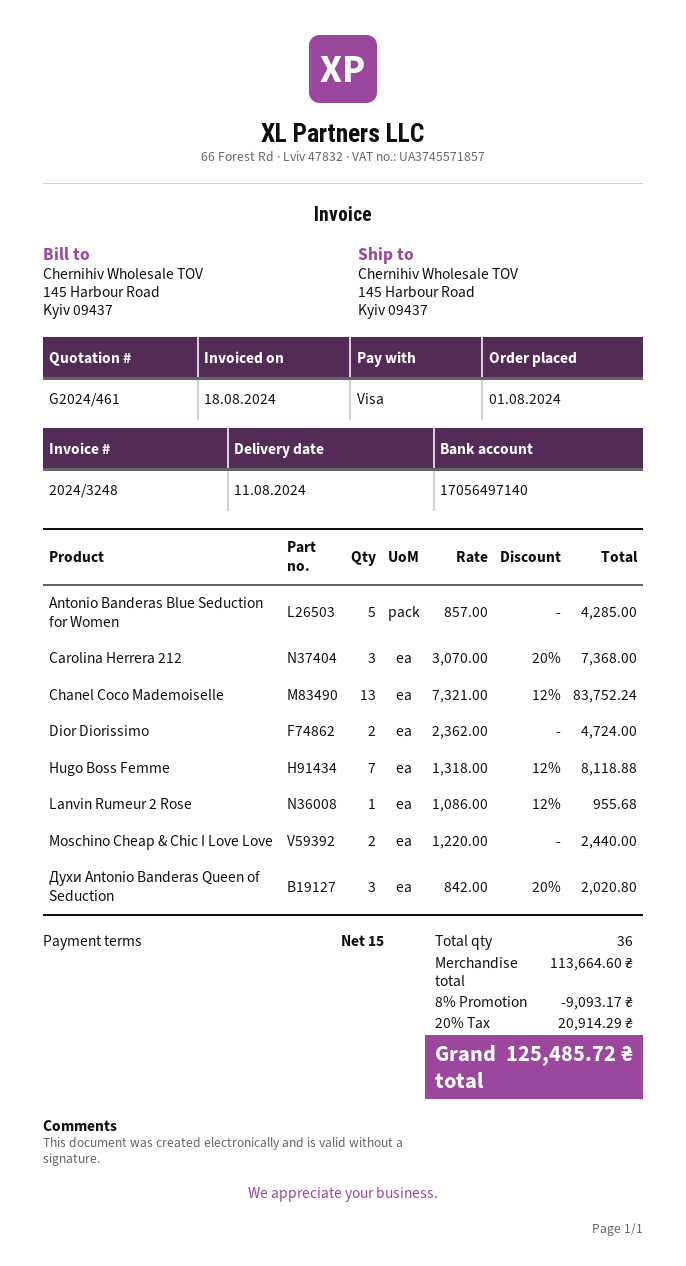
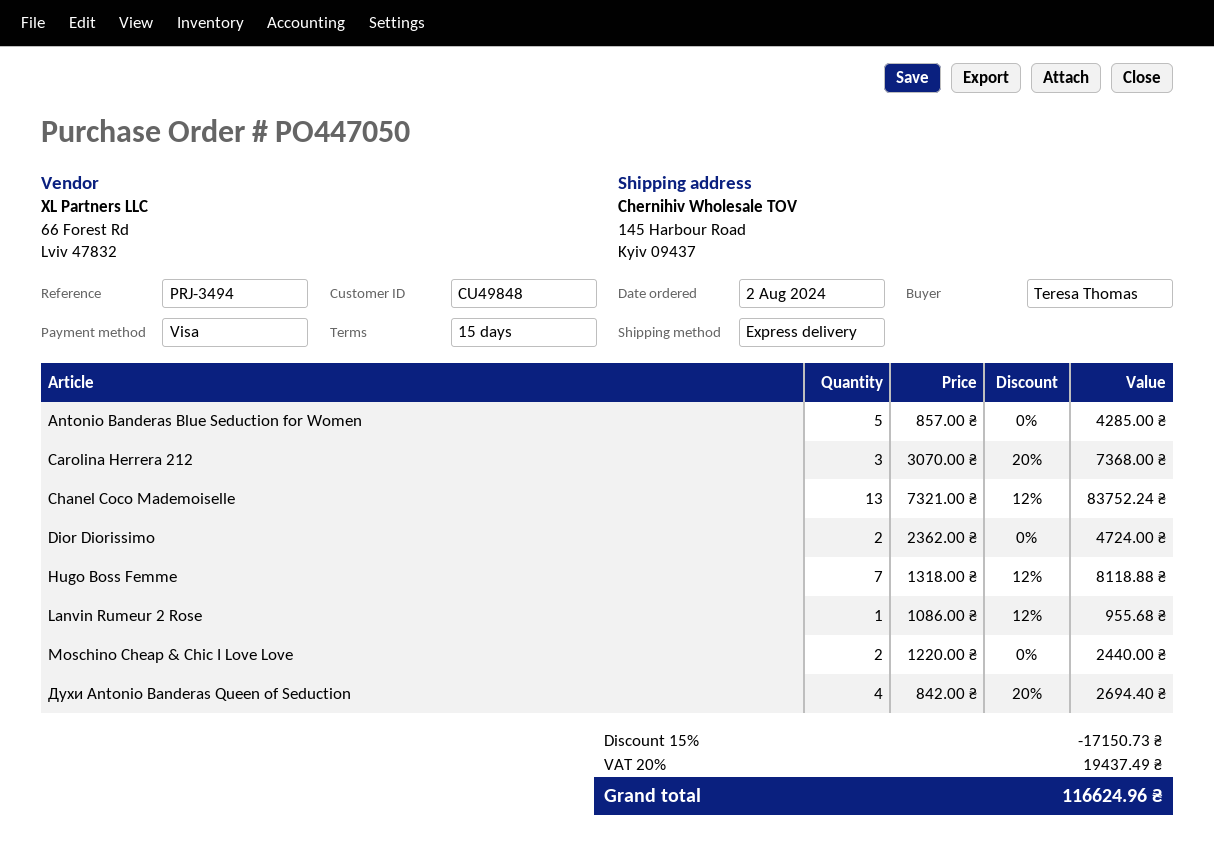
order date: 2024-08-01 -> 2024-08-02
Духи Antonio Banderas Queen of Seduction: 3 x 842.00 - 20% = 2020.80 -> 4 x 842.00 - 20% = 2694.40
discount: 8% = 9093.17 -> 15% = 17150.73
tax: 20% = 20914.29 -> 20% = 19437.49
total: 125485.72 -> 116624.96

